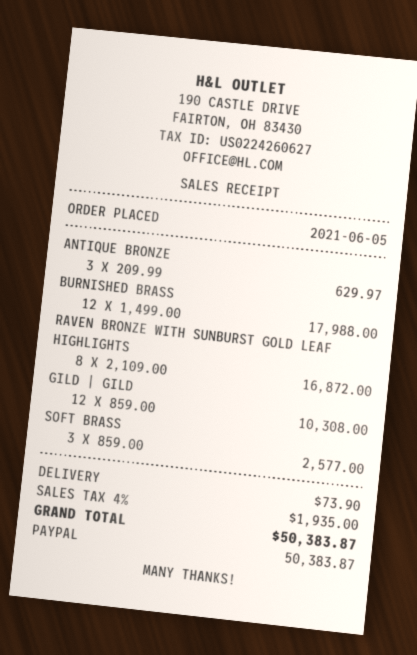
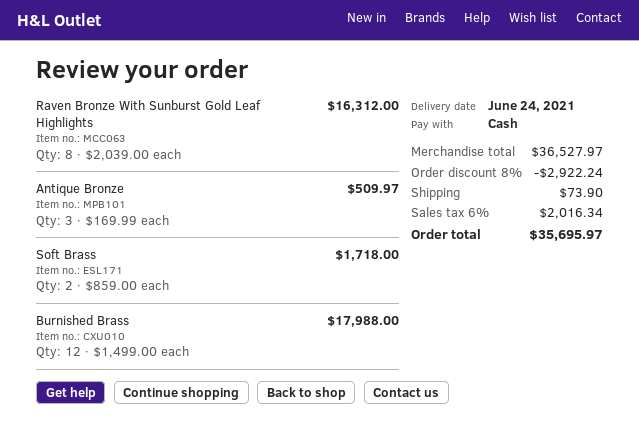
payment method: PayPal -> cash
ANTIQUE BRONZE: 3 x 209.99 = 629.97 -> 3 x 169.99 = 509.97
RAVEN BRONZE WITH SUNBURST GOLD LEAF HIGHLIGHTS: 8 x 2109.00 = 16872.00 -> 8 x 2039.00 = 16312.00
GILD | GILD: 12 x 859.00 = 10308.00 -> none
SOFT BRASS: 3 x 859.00 = 2577.00 -> 2 x 859.00 = 1718.00
discount: none -> 8% = 2922.24
tax: 4% = 1935.00 -> 6% = 2016.34
total: 50383.87 -> 35695.97

